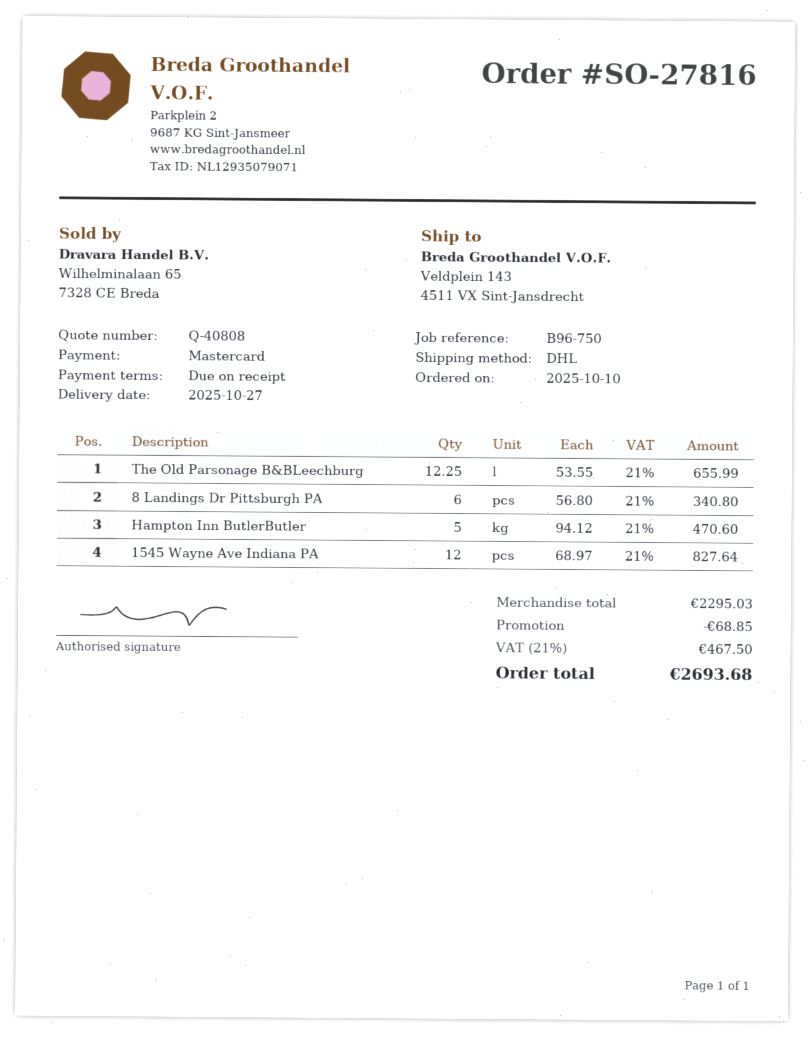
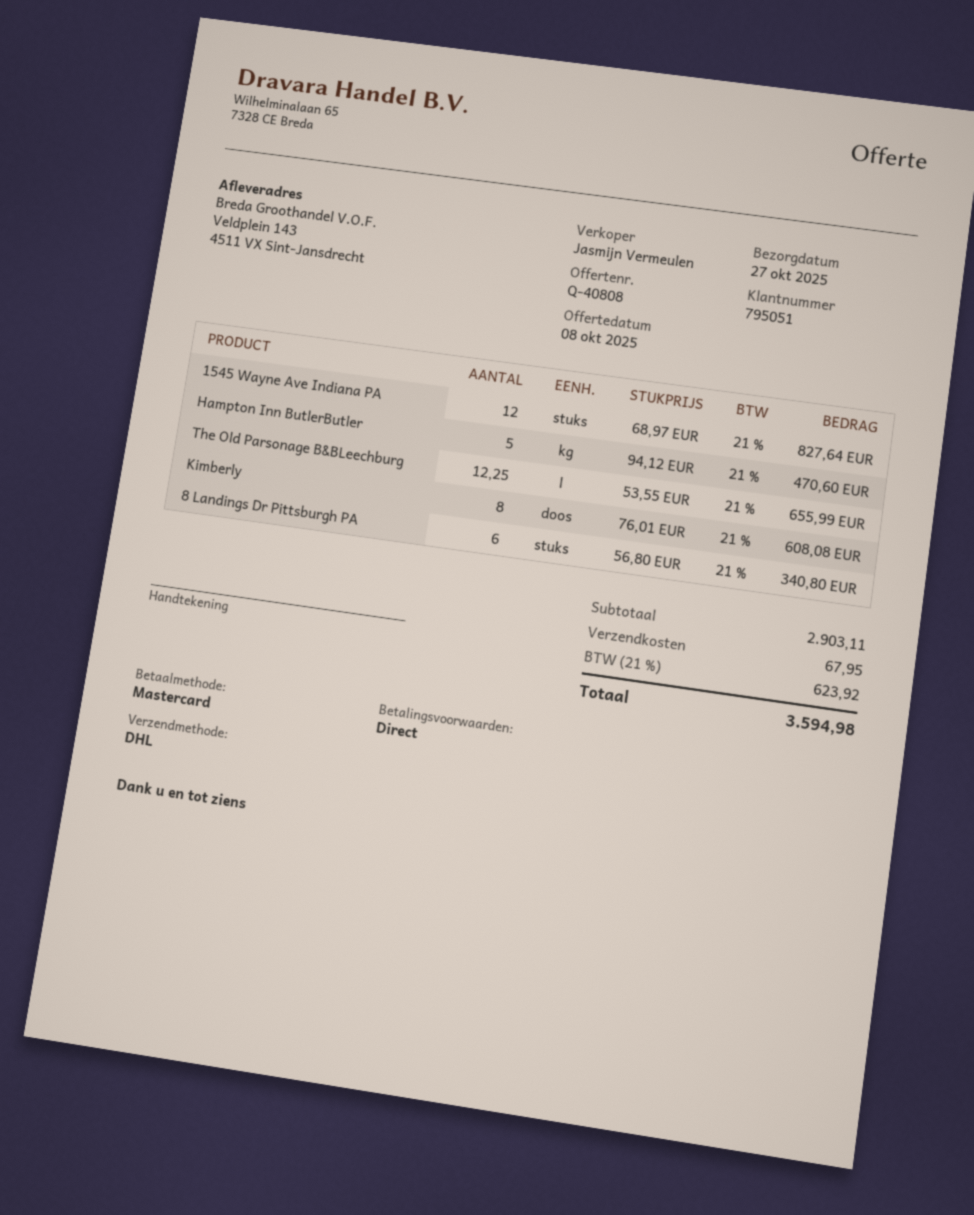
Kimberly: none -> 8 x 76.01 = 608.08
subtotal: 2295.03 -> 2903.11
discount: 68.85 -> none
shipping: none -> 67.95
tax: 21% = 467.50 -> 21% = 623.92
total: 2693.68 -> 3594.98

